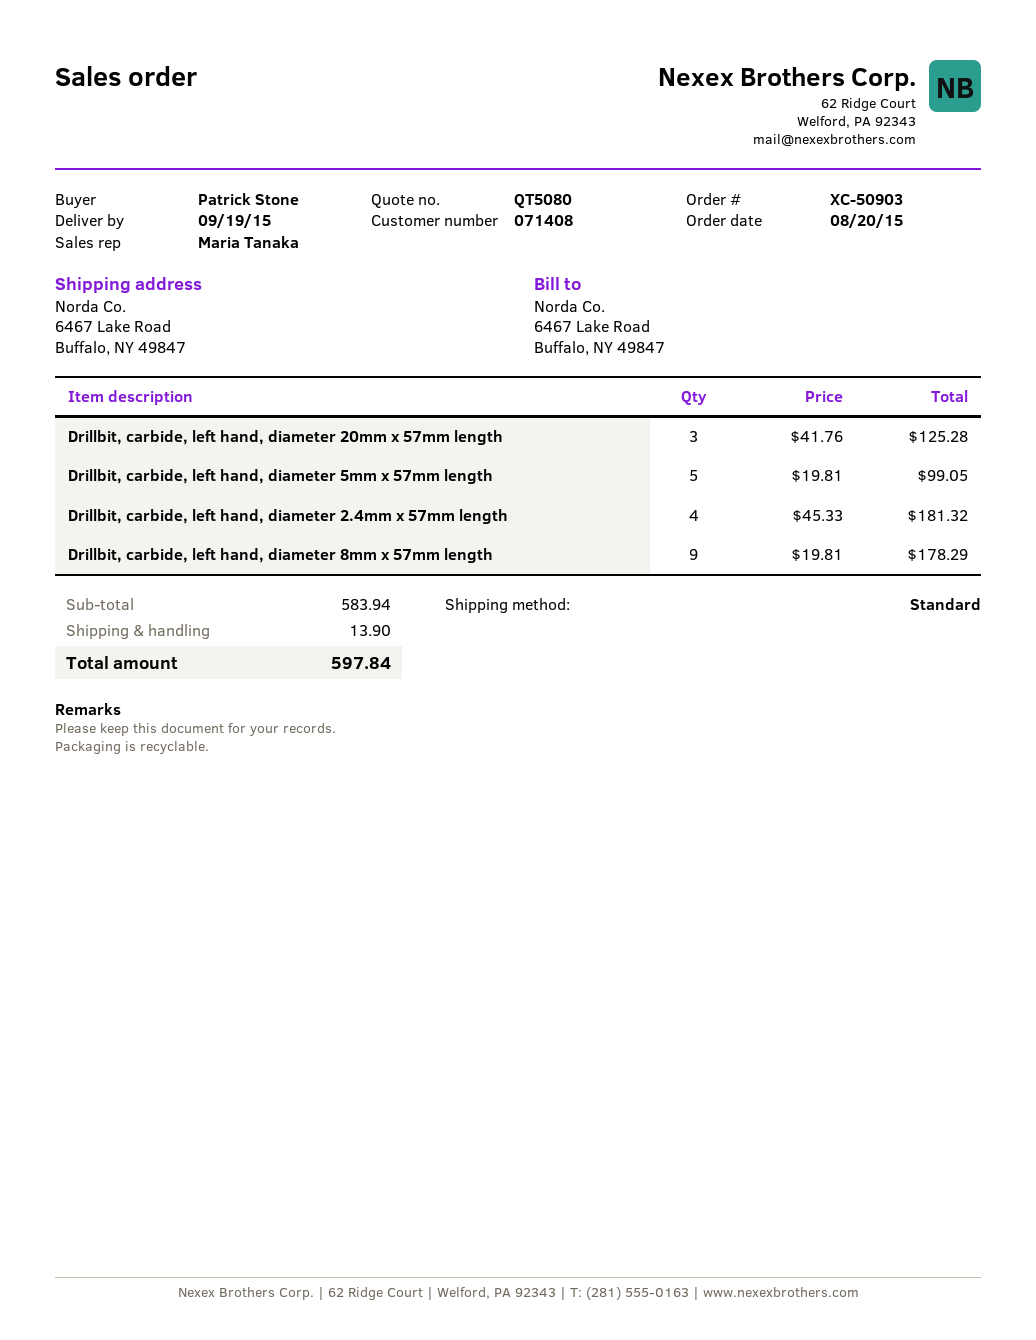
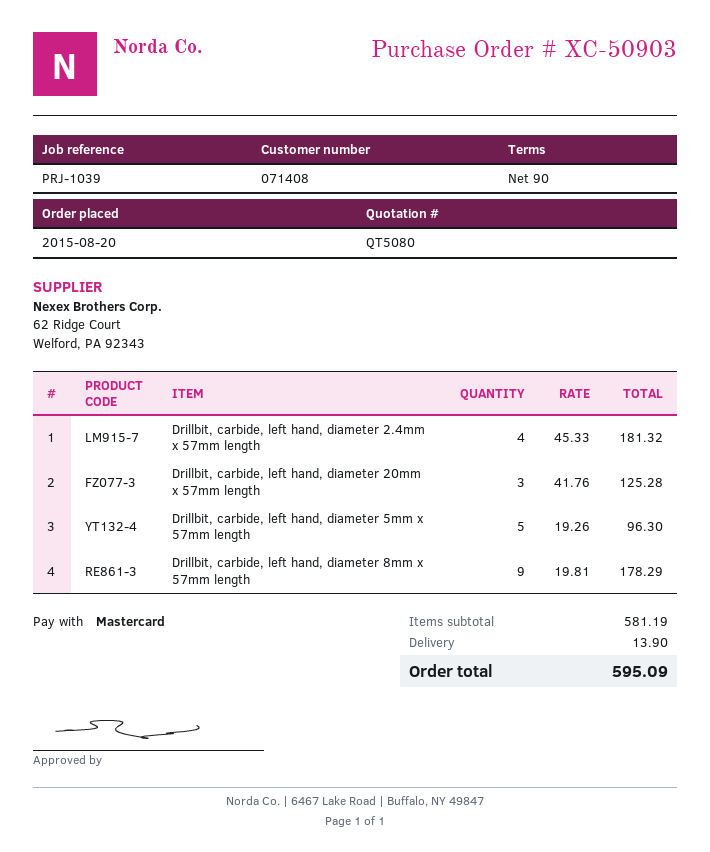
Drillbit, carbide, left hand, diameter 5mm x 57mm length: 5 x 19.81 = 99.05 -> 5 x 19.26 = 96.30
subtotal: 583.94 -> 581.19
total: 597.84 -> 595.09

